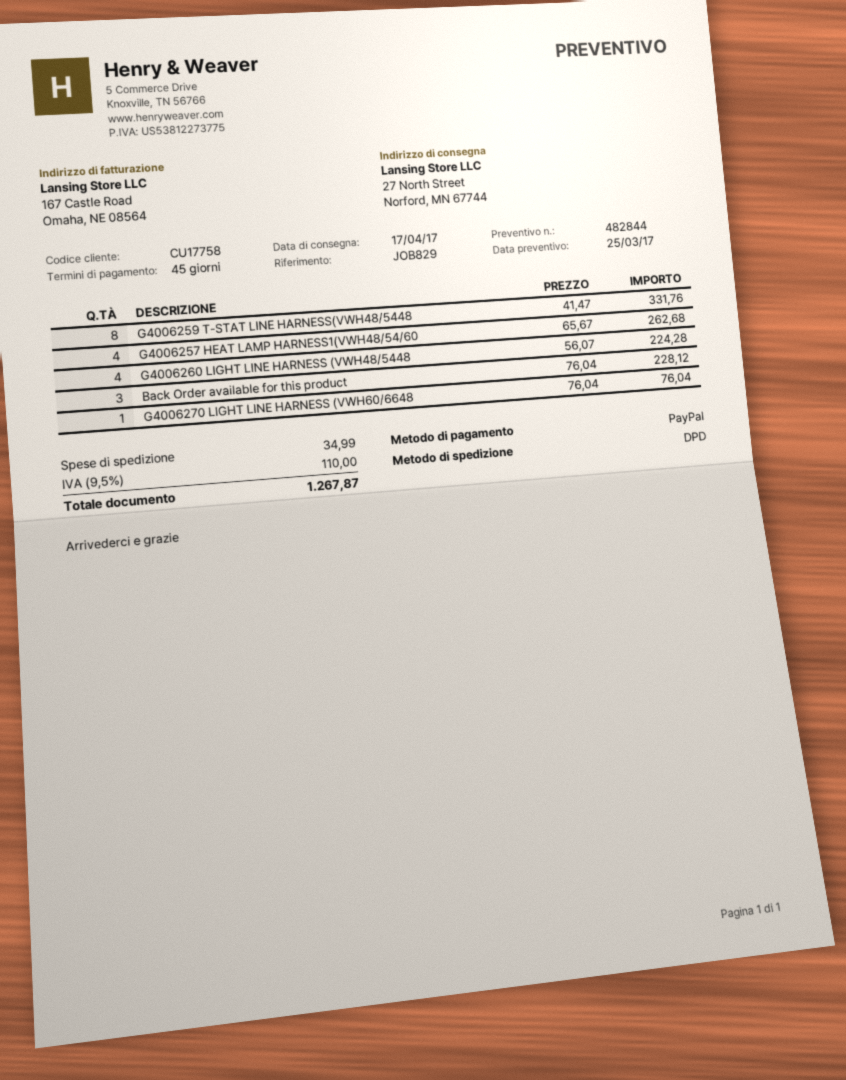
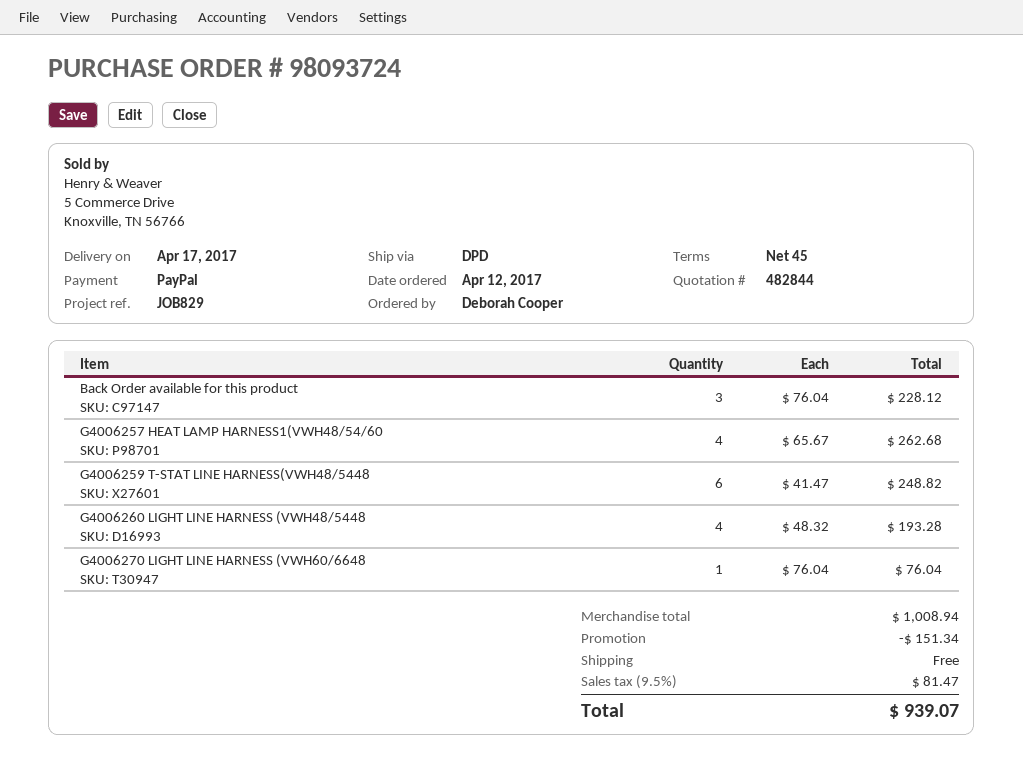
G4006259 T-STAT LINE HARNESS(VWH48/5448: 8 x 41.47 = 331.76 -> 6 x 41.47 = 248.82
G4006260 LIGHT LINE HARNESS (VWH48/5448: 4 x 56.07 = 224.28 -> 4 x 48.32 = 193.28
discount: none -> 151.34
shipping: 34.99 -> 0.00
tax: 9.5% = 110.00 -> 9.5% = 81.47
total: 1267.87 -> 939.07

